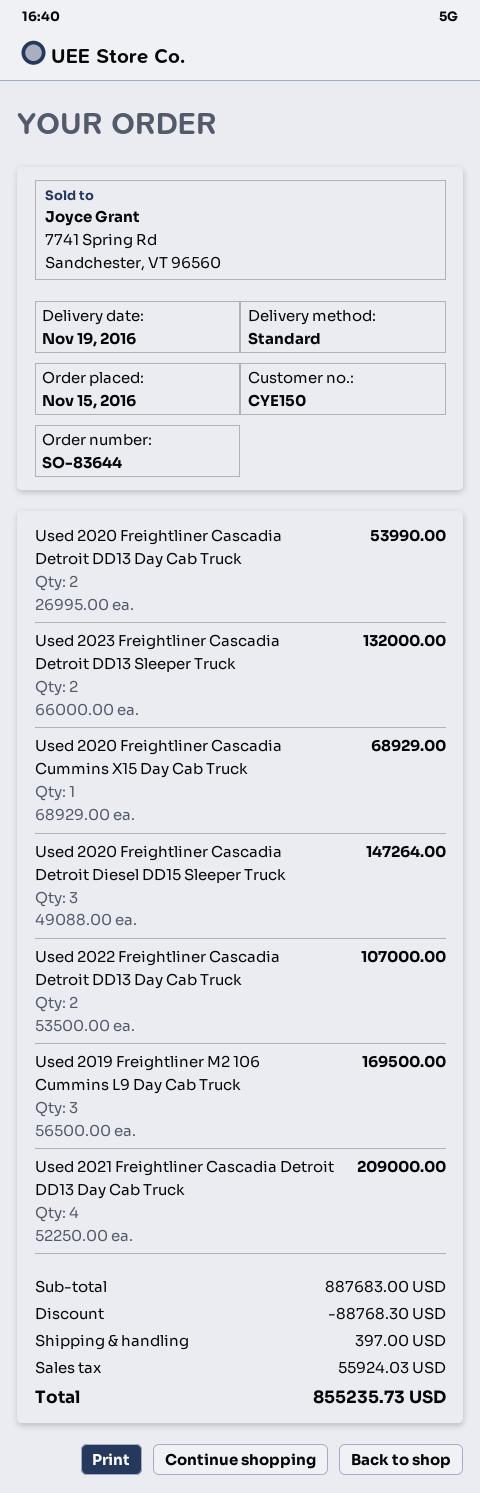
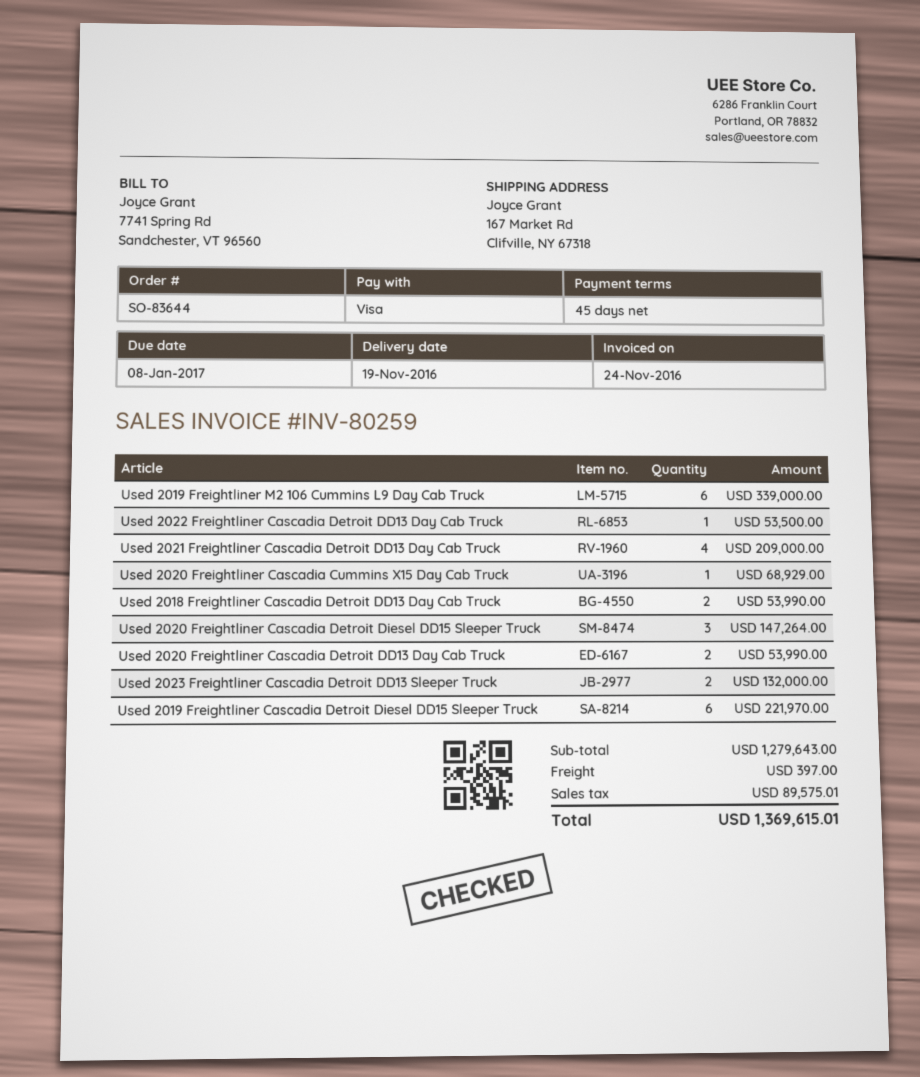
Used 2022 Freightliner Cascadia Detroit DD13 Day Cab Truck: 2 for 107000.00 -> 1 for 53500.00
Used 2019 Freightliner M2 106 Cummins L9 Day Cab Truck: 3 for 169500.00 -> 6 for 339000.00
Used 2018 Freightliner Cascadia Detroit DD13 Day Cab Truck: none -> 2 for 53990.00
Used 2019 Freightliner Cascadia Detroit Diesel DD15 Sleeper Truck: none -> 6 for 221970.00
subtotal: 887683.00 -> 1279643.00
discount: 88768.30 -> none
tax: 55924.03 -> 89575.01
total: 855235.73 -> 1369615.01

